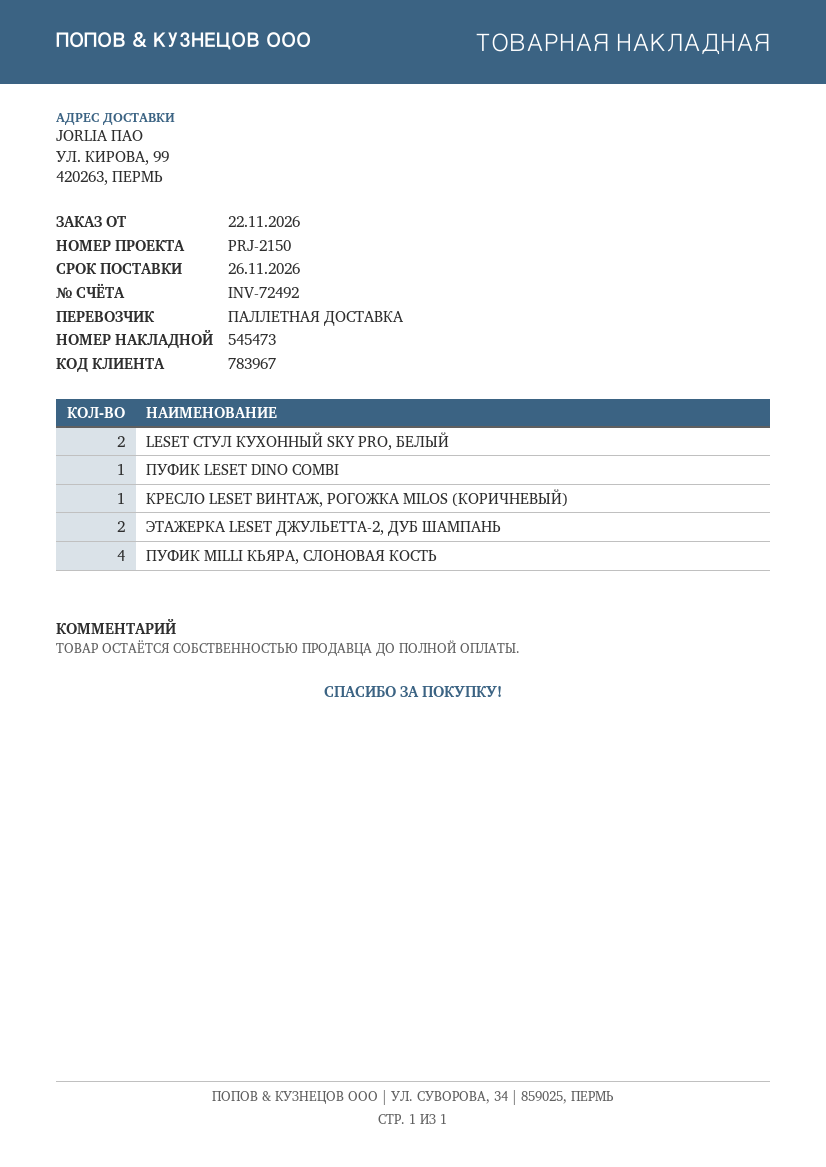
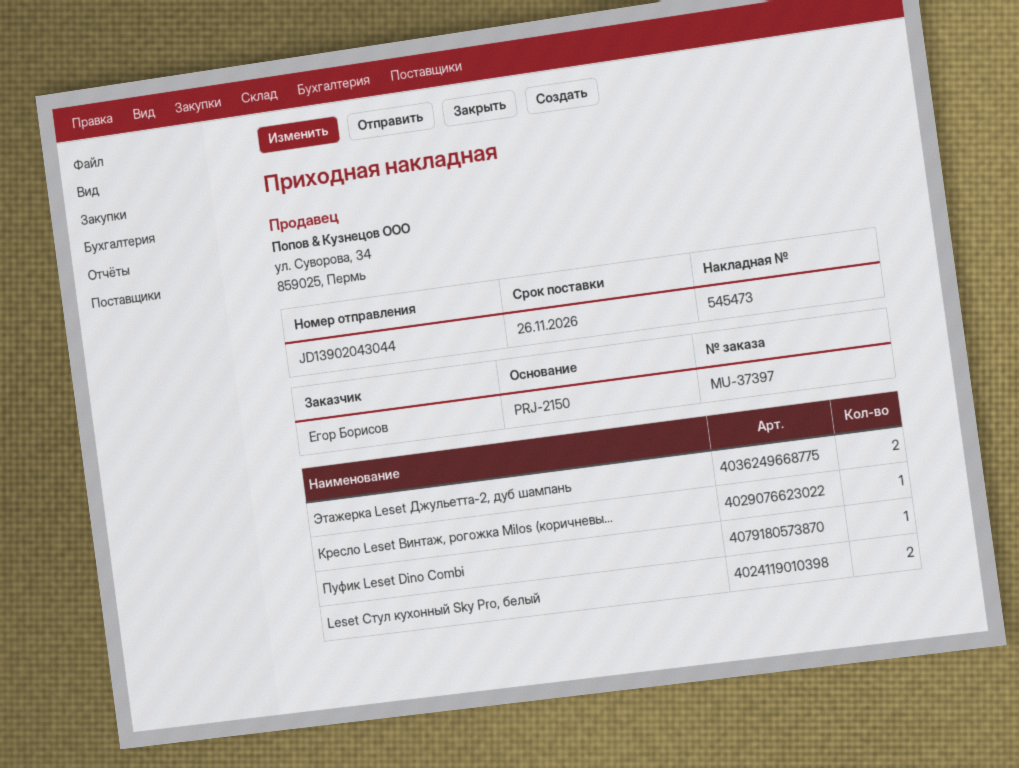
ПУФИК MILLI КЬЯРА, СЛОНОВАЯ КОСТЬ: 4 -> none

